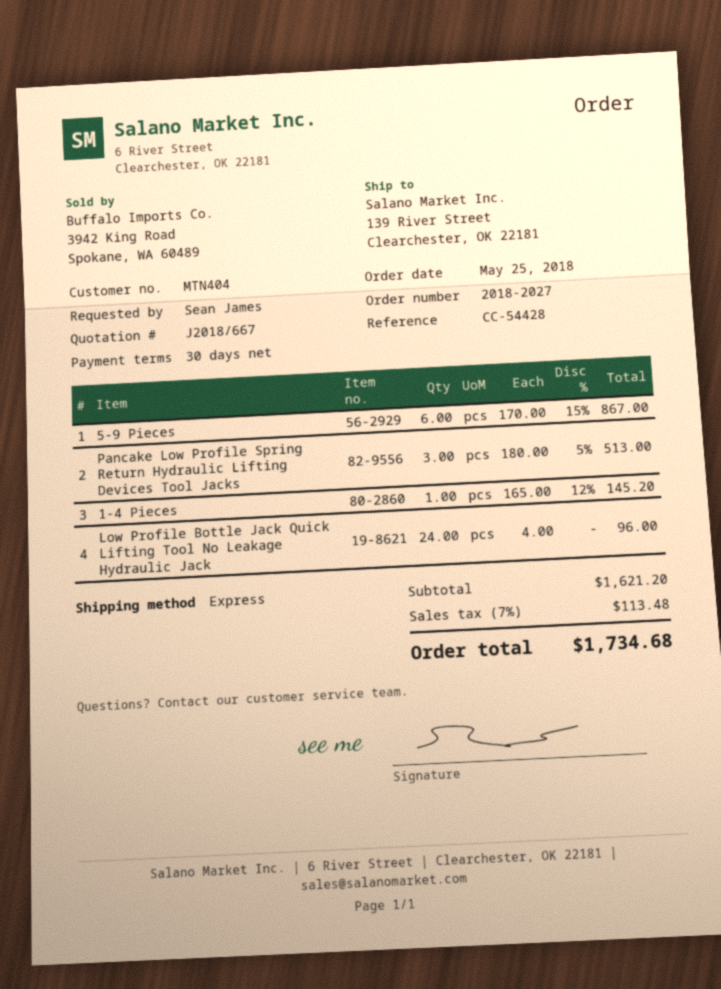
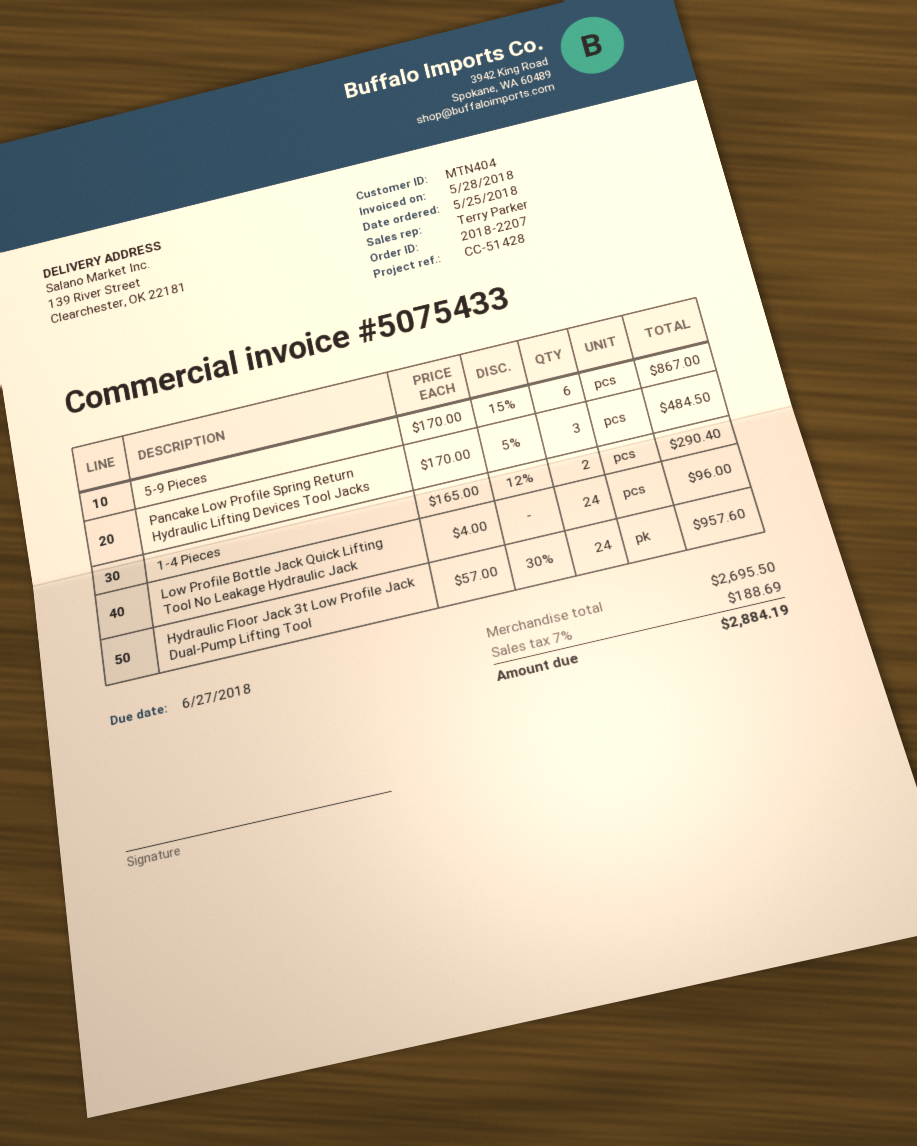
order number: 2018-2027 -> 2018-2207
reference: CC-54428 -> CC-51428
Pancake Low Profile Spring Return Hydraulic Lifting Devices Tool Jacks: 3 x 180.00 - 5% = 513.00 -> 3 x 170.00 - 5% = 484.50
1-4 Pieces: 1 x 165.00 - 12% = 145.20 -> 2 x 165.00 - 12% = 290.40
Hydraulic Floor Jack 3t Low Profile Jack Dual-Pump Lifting Tool: none -> 24 x 57.00 - 30% = 957.60
subtotal: 1621.20 -> 2695.50
tax: 7% = 113.48 -> 7% = 188.69
total: 1734.68 -> 2884.19

